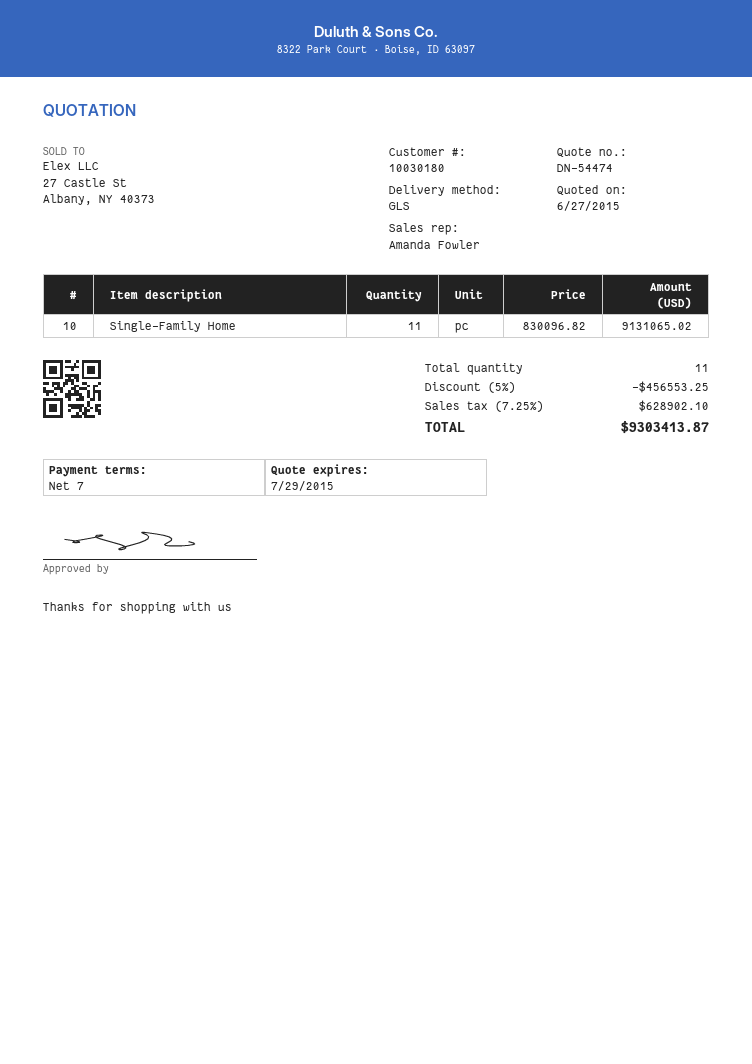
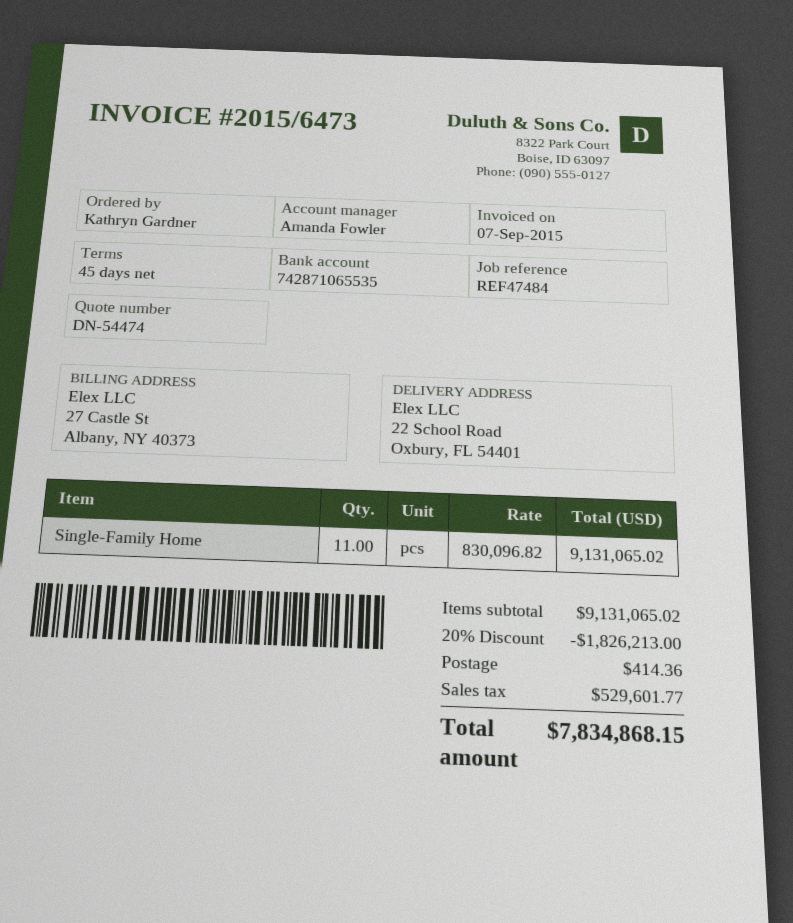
payment terms: 7 days -> 45 days
discount: 5% = 456553.25 -> 20% = 1826213.00
shipping: none -> 414.36
tax: 628902.10 -> 529601.77
total: 9303413.87 -> 7834868.15

